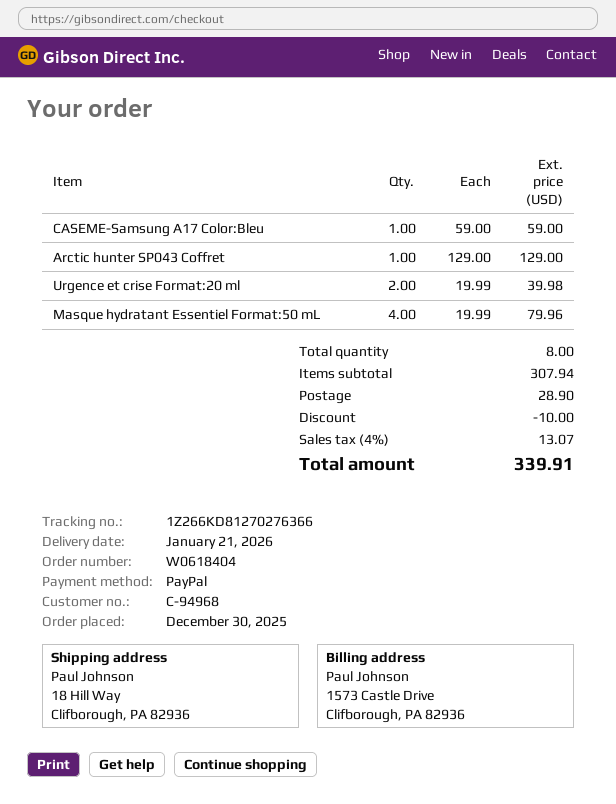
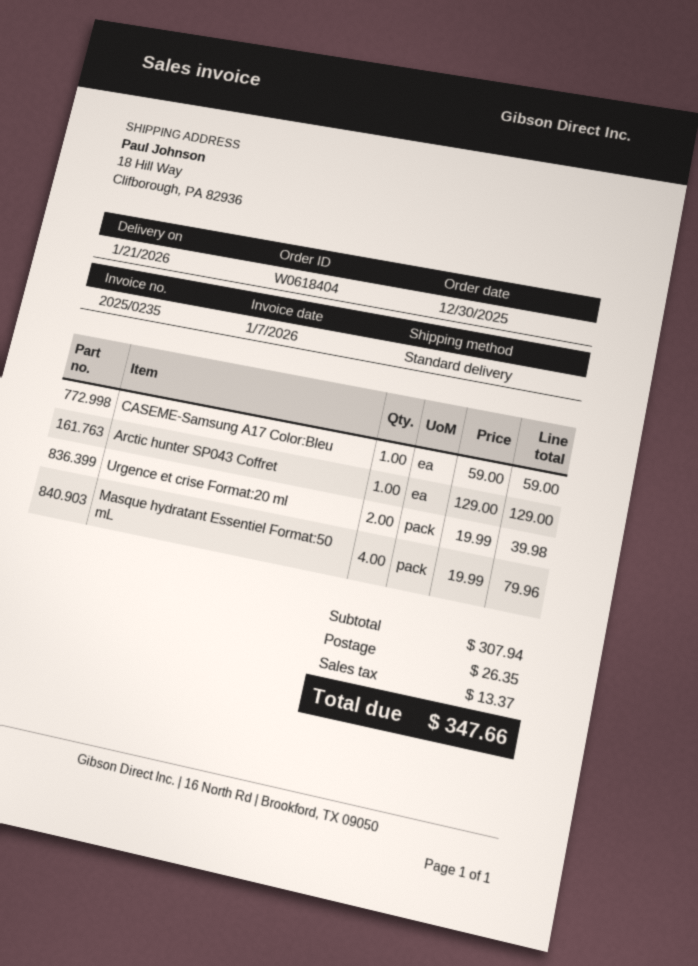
discount: 10.00 -> none
shipping: 28.90 -> 26.35
tax: 13.07 -> 13.37
total: 339.91 -> 347.66

